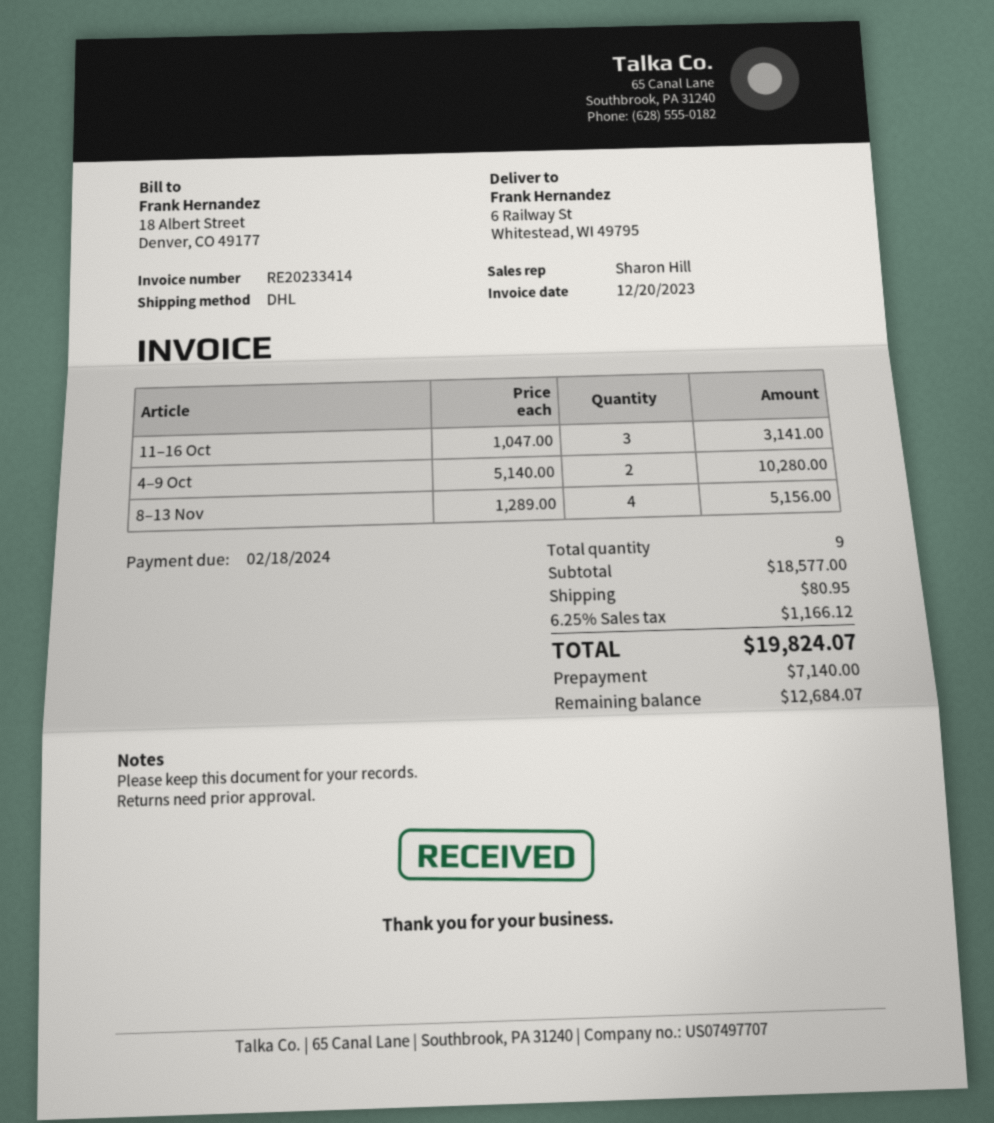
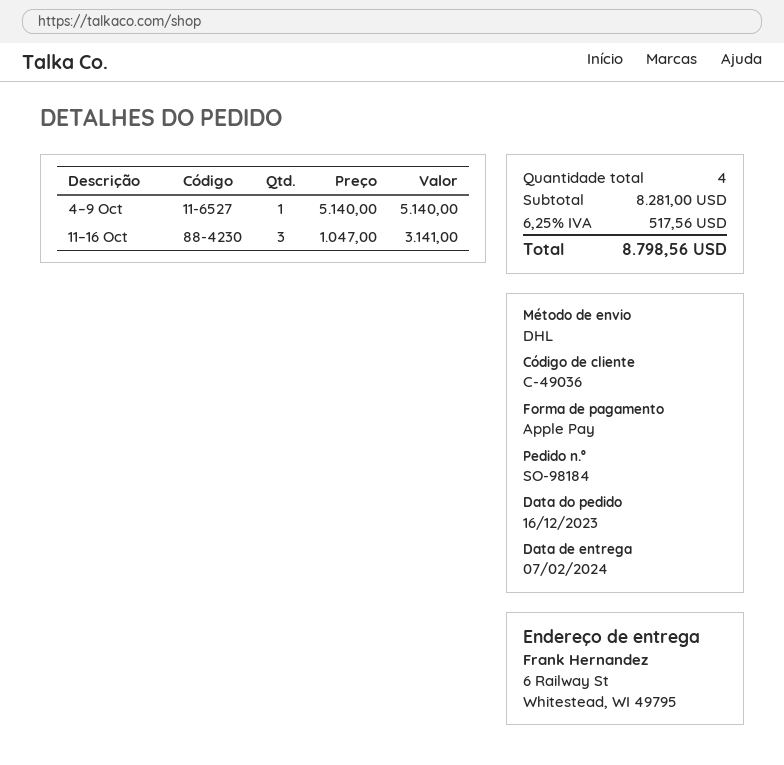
4–9 Oct: 2 x 5140.00 = 10280.00 -> 1 x 5140.00 = 5140.00
8–13 Nov: 4 x 1289.00 = 5156.00 -> none
total quantity: 9 -> 4
subtotal: 18577.00 -> 8281.00
shipping: 80.95 -> none
tax: 6.25% = 1166.12 -> 6.25% = 517.56
total: 19824.07 -> 8798.56

